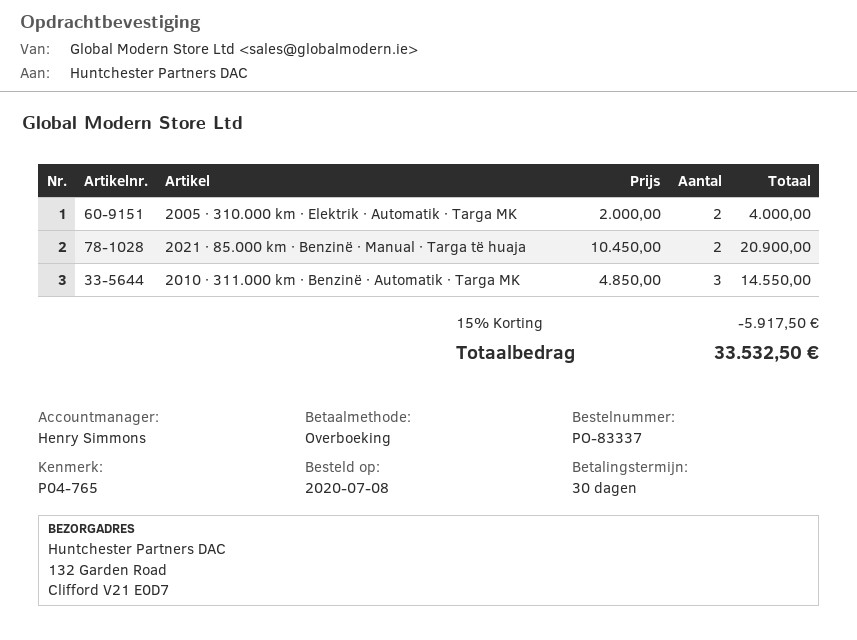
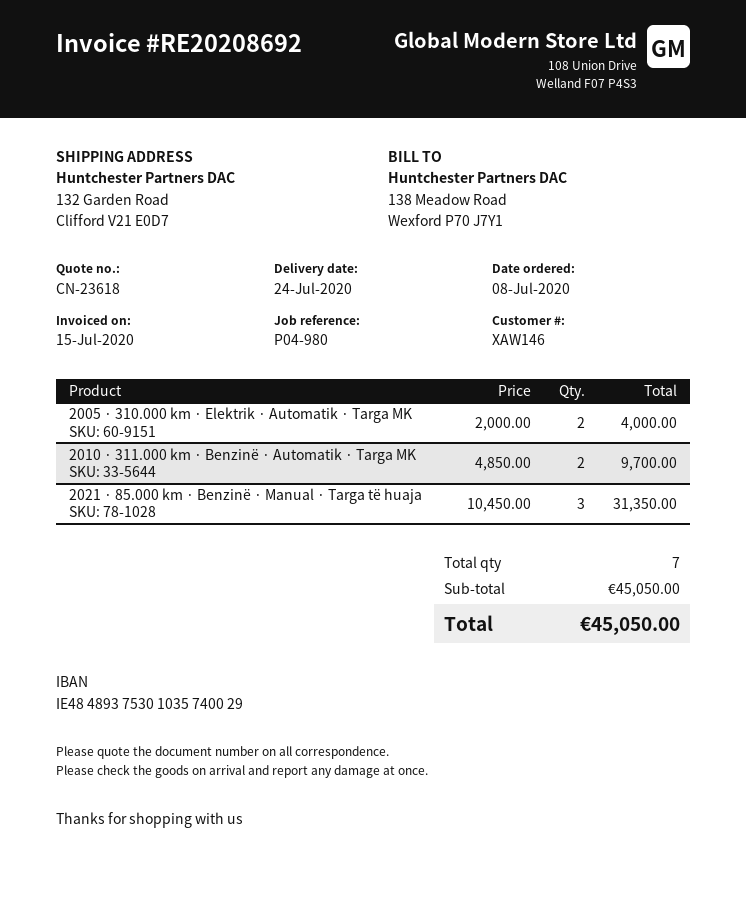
reference: P04-765 -> P04-980
2021 · 85.000 km · Benzinë · Manual · Targa të huaja: 2 x 10450.00 = 20900.00 -> 3 x 10450.00 = 31350.00
2010 · 311.000 km · Benzinë · Automatik · Targa MK: 3 x 4850.00 = 14550.00 -> 2 x 4850.00 = 9700.00
discount: 15% = 5917.50 -> none
total: 33532.50 -> 45050.00

